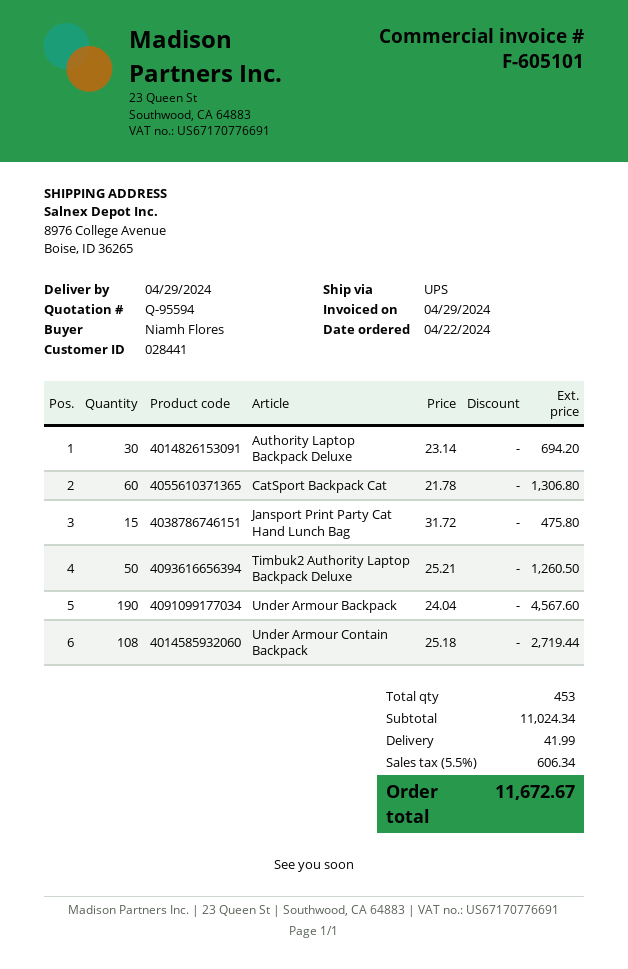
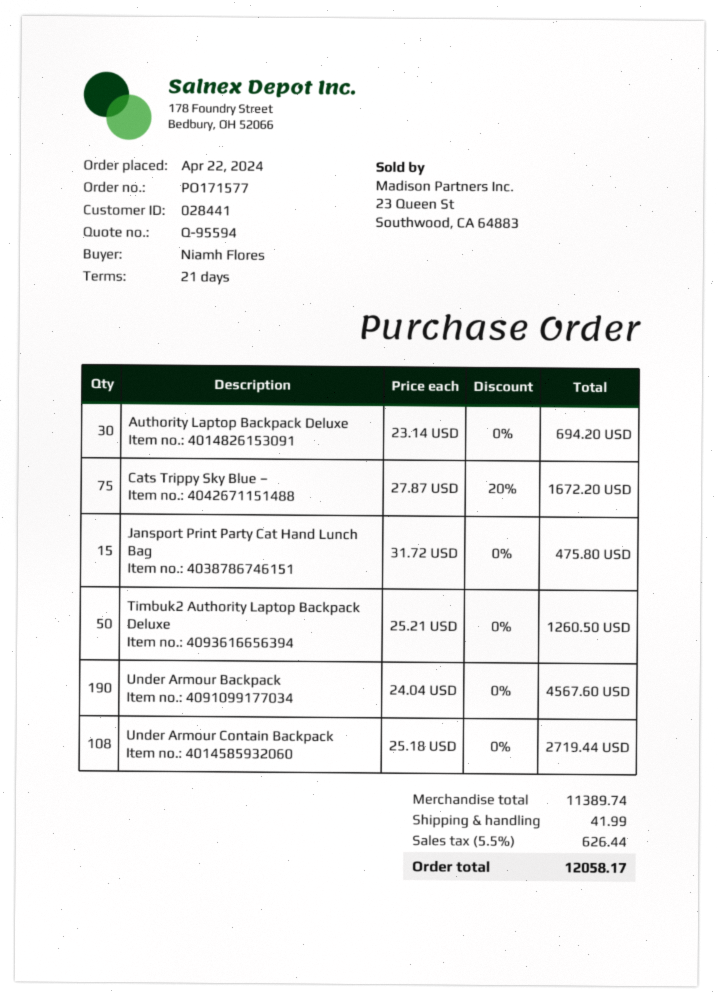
CatSport Backpack Cat: 60 x 21.78 = 1306.80 -> none
Cats Trippy Sky Blue –: none -> 75 x 27.87 - 20% = 1672.20
subtotal: 11024.34 -> 11389.74
tax: 5.5% = 606.34 -> 5.5% = 626.44
total: 11672.67 -> 12058.17

